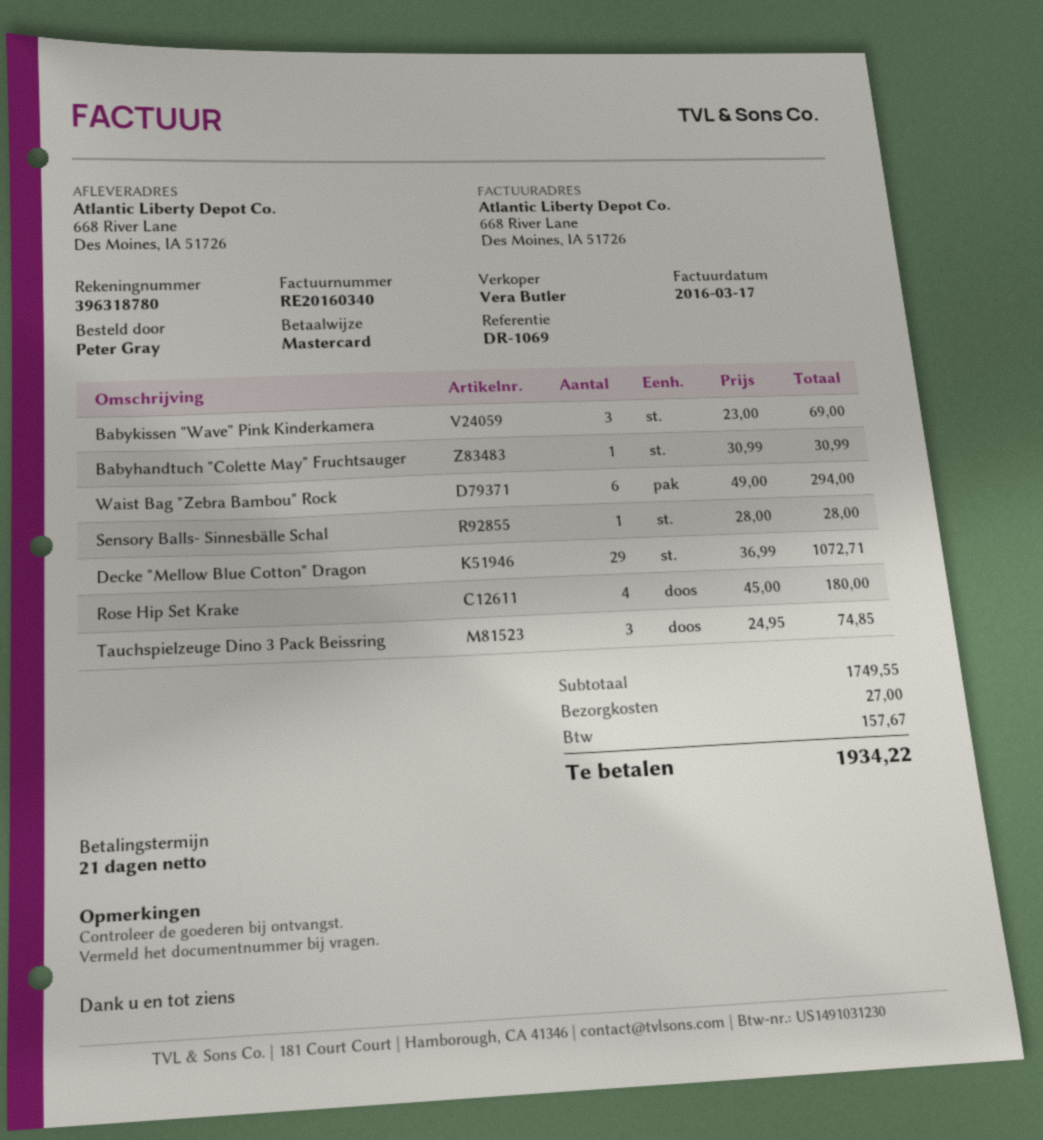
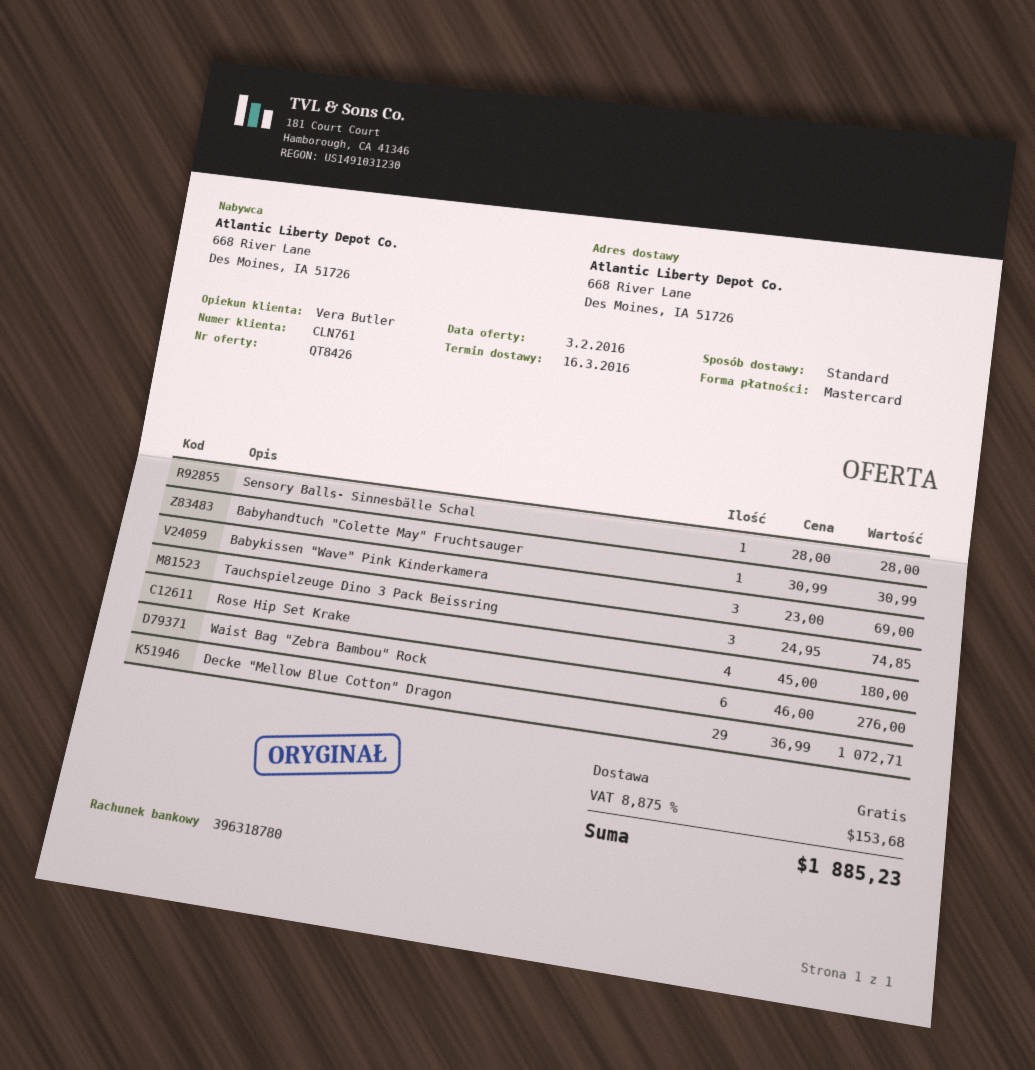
Waist Bag "Zebra Bambou" Rock: 6 x 49.00 = 294.00 -> 6 x 46.00 = 276.00
shipping: 27.00 -> 0.00
tax: 157.67 -> 153.68
total: 1934.22 -> 1885.23

